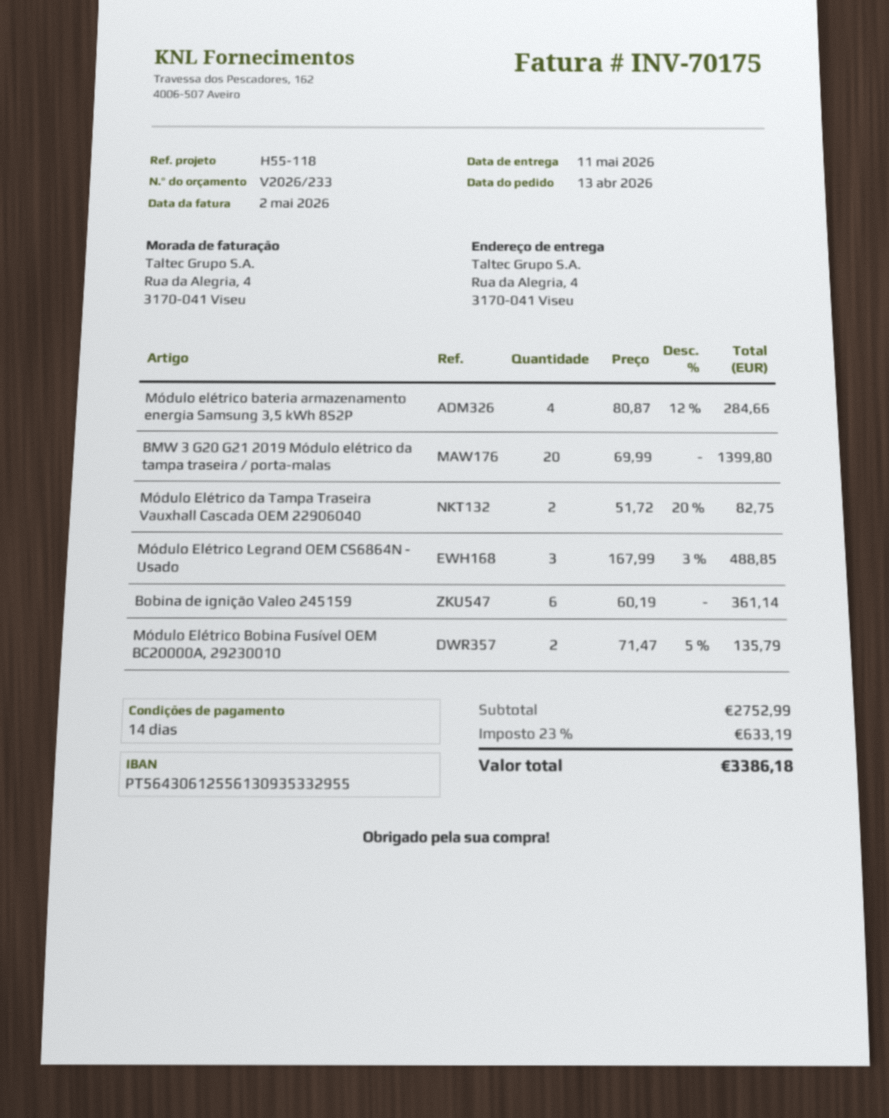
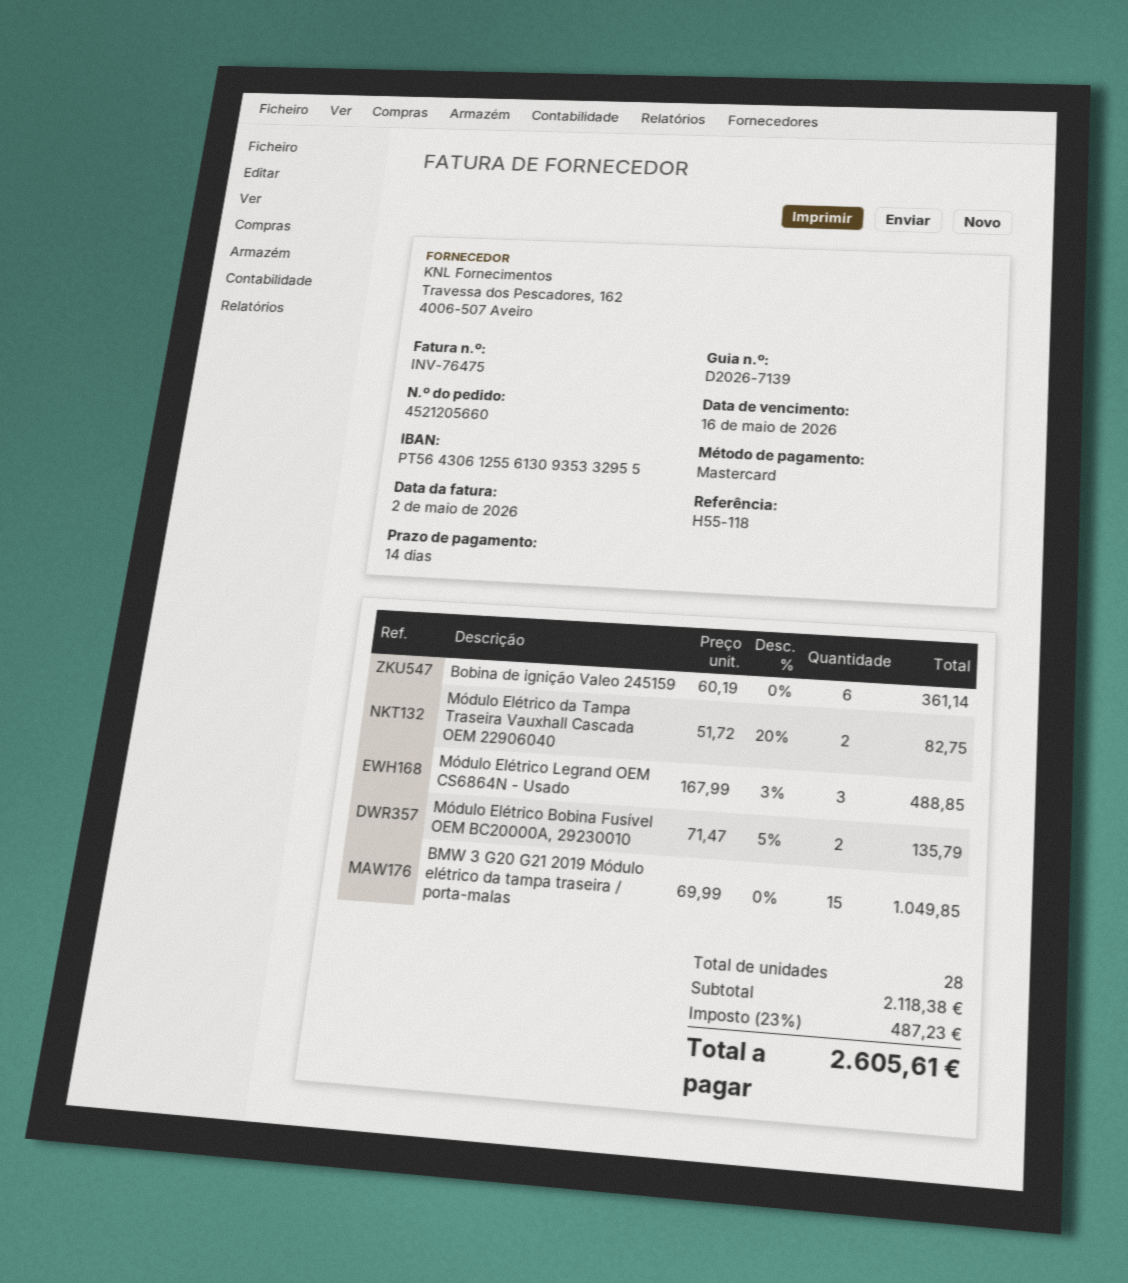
invoice number: INV-70175 -> INV-76475
Módulo elétrico bateria armazenamento energia Samsung 3,5 kWh 8S2P: 4 x 80.87 - 12% = 284.66 -> none
BMW 3 G20 G21 2019 Módulo elétrico da tampa traseira / porta-malas: 20 x 69.99 = 1399.80 -> 15 x 69.99 = 1049.85
subtotal: 2752.99 -> 2118.38
tax: 23% = 633.19 -> 23% = 487.23
total: 3386.18 -> 2605.61

